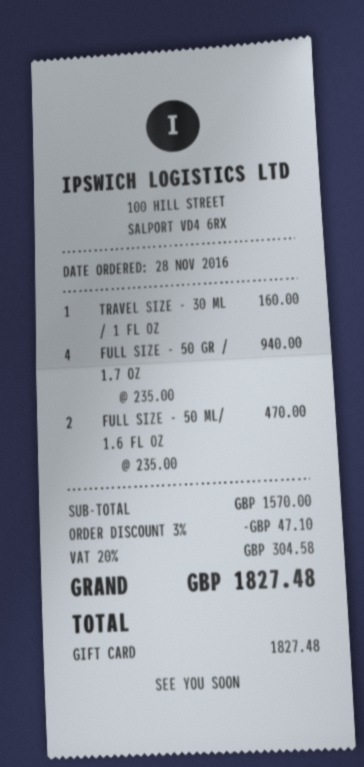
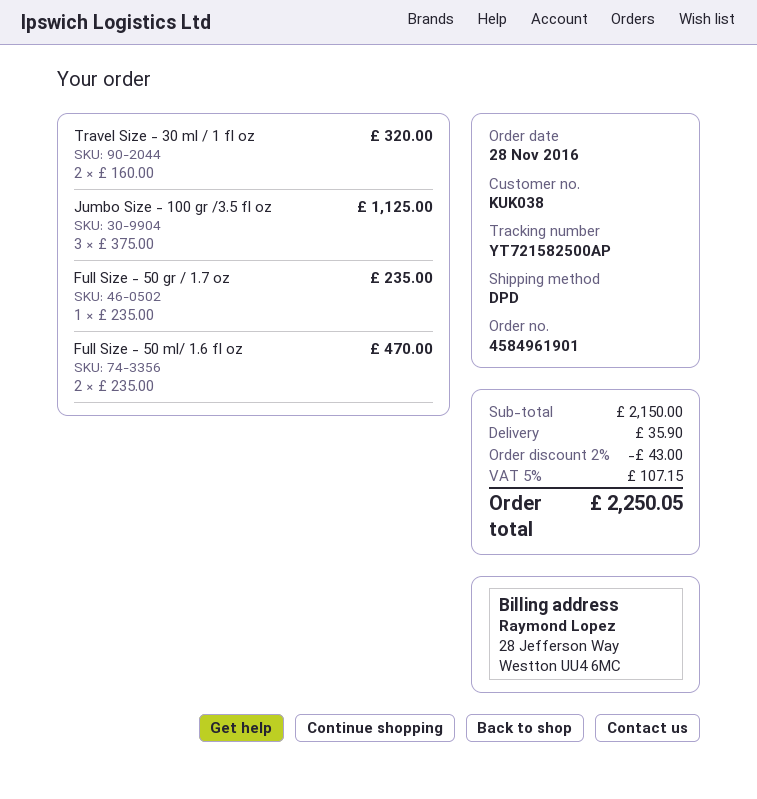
TRAVEL SIZE - 30 ML / 1 FL OZ: 1 x 160.00 = 160.00 -> 2 x 160.00 = 320.00
FULL SIZE - 50 GR / 1.7 OZ: 4 x 235.00 = 940.00 -> 1 x 235.00 = 235.00
Jumbo Size - 100 gr /3.5 fl oz: none -> 3 x 375.00 = 1125.00
subtotal: 1570.00 -> 2150.00
discount: 3% = 47.10 -> 2% = 43.00
shipping: none -> 35.90
tax: 20% = 304.58 -> 5% = 107.15
total: 1827.48 -> 2250.05

